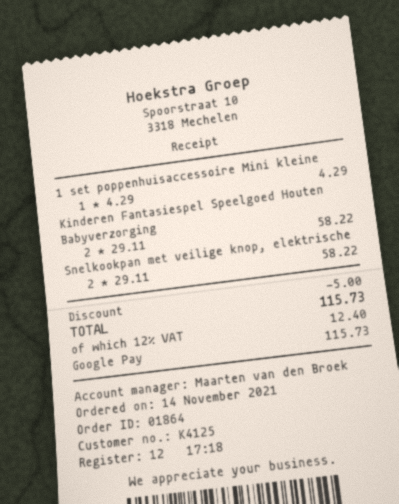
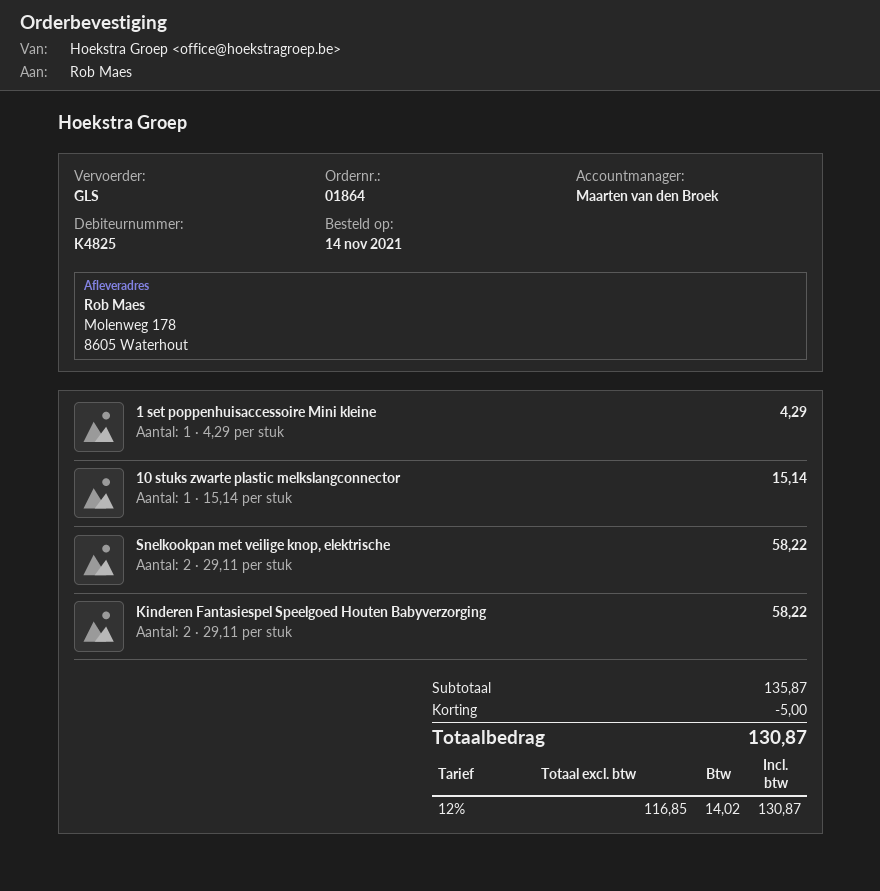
customer number: K4125 -> K4825
10 stuks zwarte plastic melkslangconnector: none -> 1 x 15.14 = 15.14
tax: 12% = 12.40 -> 12% = 14.02
total: 115.73 -> 130.87

